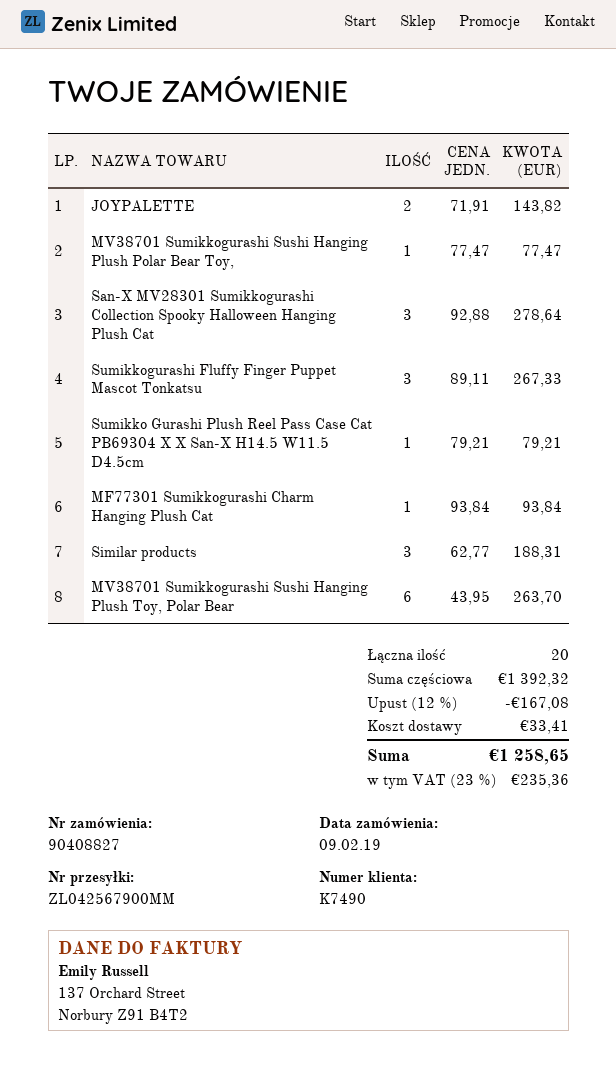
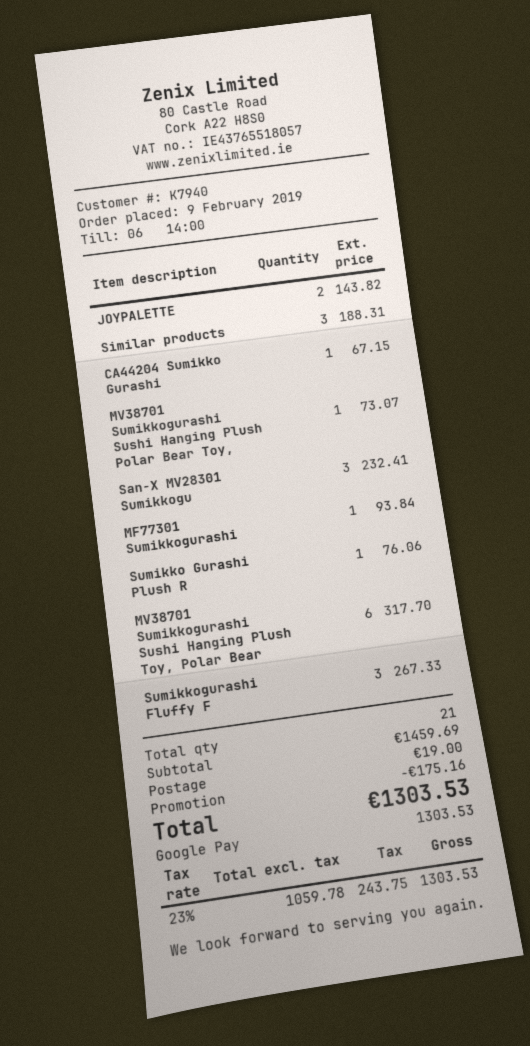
customer number: K7490 -> K7940
MV38701 Sumikkogurashi Sushi Hanging Plush Polar Bear Toy,: 1 for 77.47 -> 1 for 73.07
San-X MV28301 Sumikkogurashi Collection Spooky Halloween Hanging Plush Cat: 3 for 278.64 -> 3 for 232.41
Sumikko Gurashi Plush Reel Pass Case Cat PB69304 X X San-X H14.5 W11.5 D4.5cm: 1 for 79.21 -> 1 for 76.06
MV38701 Sumikkogurashi Sushi Hanging Plush Toy, Polar Bear: 6 for 263.70 -> 6 for 317.70
CA44204 Sumikko Gurashi: none -> 1 for 67.15
total quantity: 20 -> 21
subtotal: 1392.32 -> 1459.69
discount: 167.08 -> 175.16
shipping: 33.41 -> 19.00
tax: 23% = 235.36 -> 23% = 243.75
total: 1258.65 -> 1303.53

